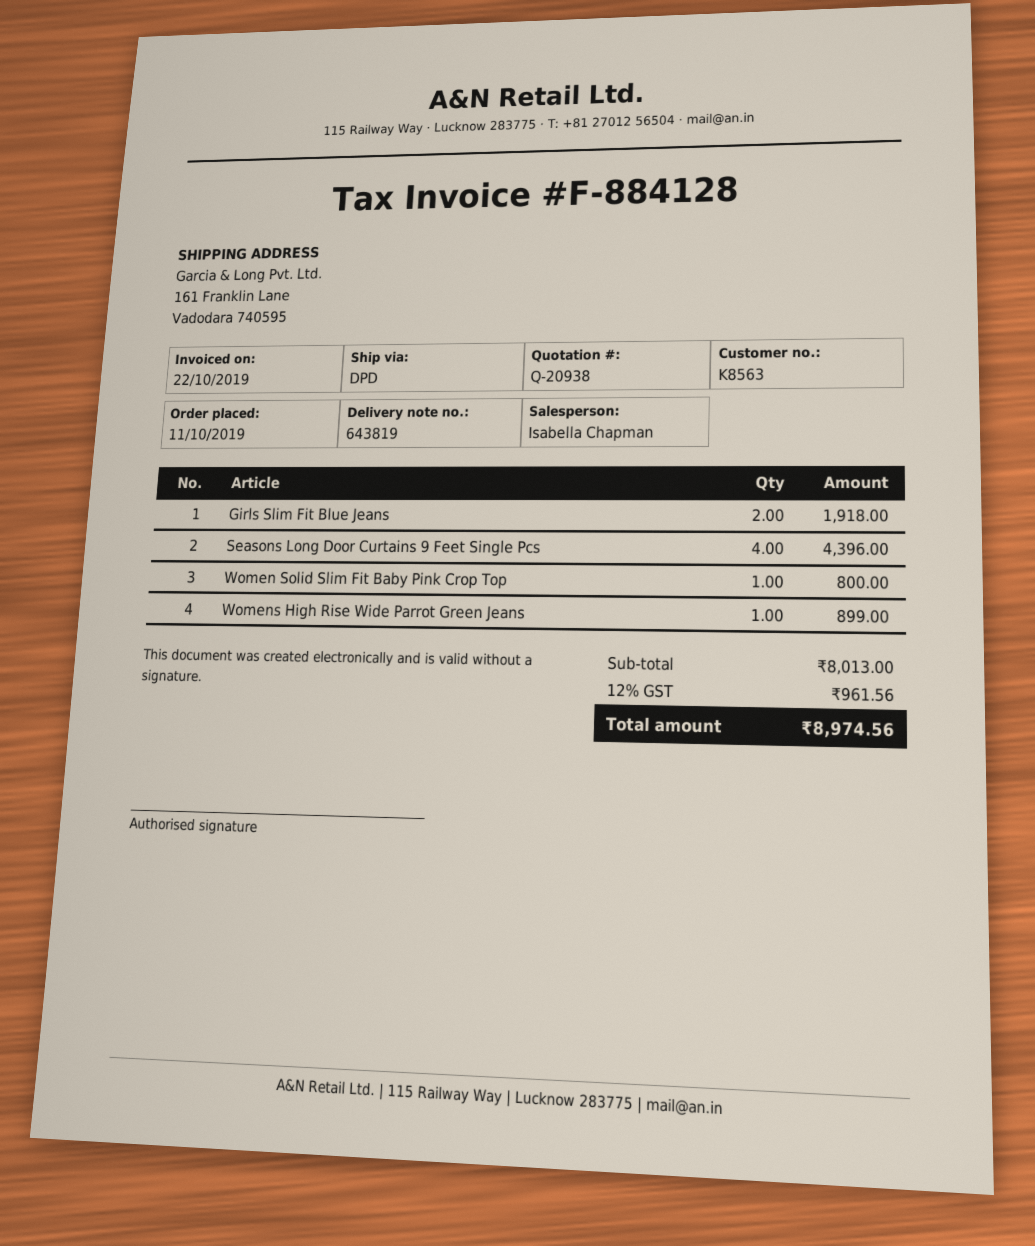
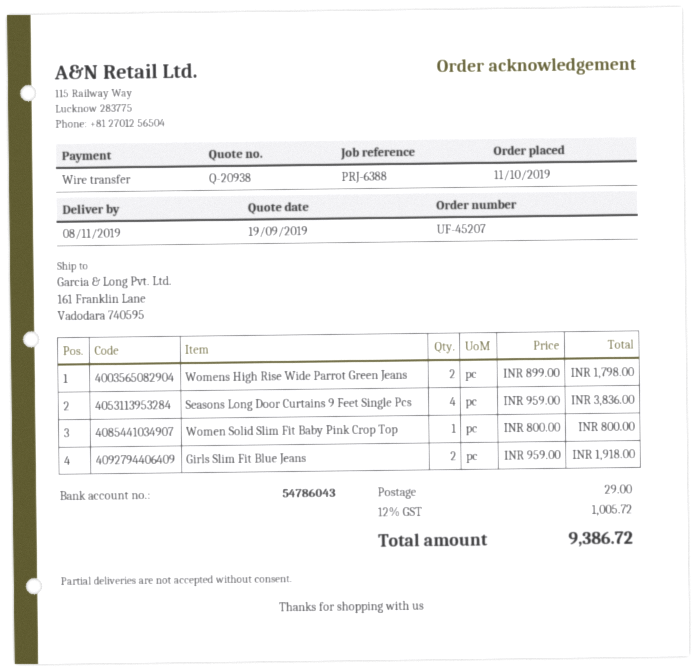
Seasons Long Door Curtains 9 Feet Single Pcs: 4 for 4396.00 -> 4 for 3836.00
Womens High Rise Wide Parrot Green Jeans: 1 for 899.00 -> 2 for 1798.00
shipping: none -> 29.00
tax: 12% = 961.56 -> 12% = 1005.72
total: 8974.56 -> 9386.72

